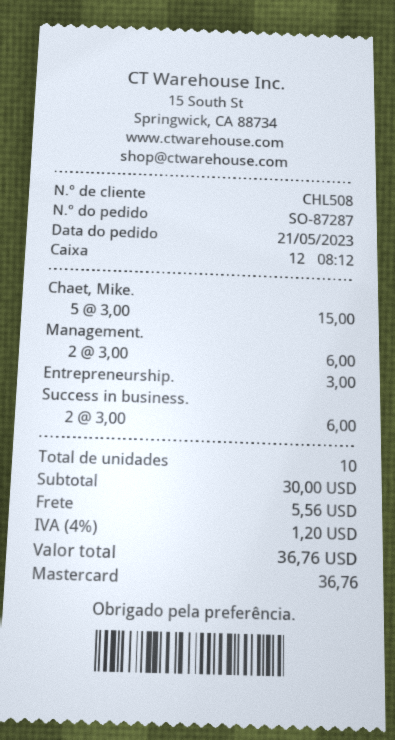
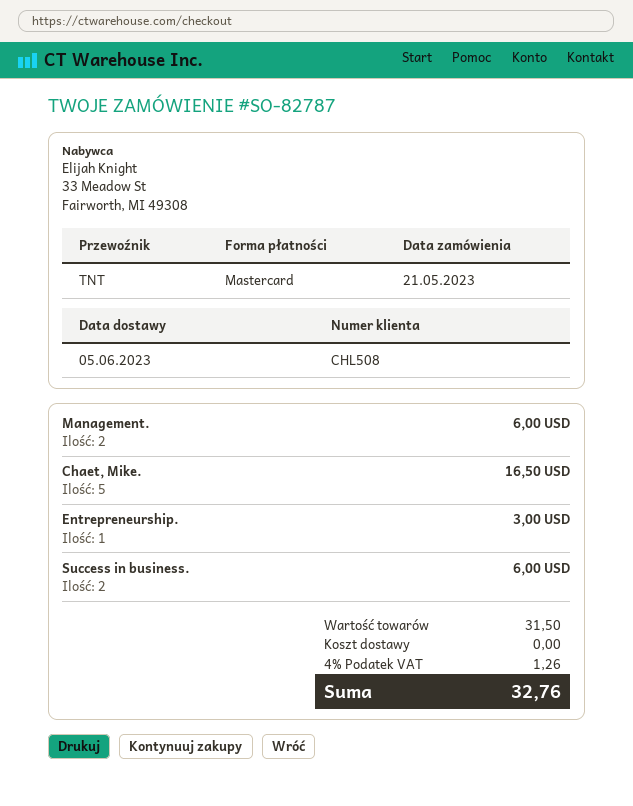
order number: SO-87287 -> SO-82787
Chaet, Mike.: 5 for 15.00 -> 5 for 16.50
subtotal: 30.00 -> 31.50
shipping: 5.56 -> 0.00
tax: 4% = 1.20 -> 4% = 1.26
total: 36.76 -> 32.76

